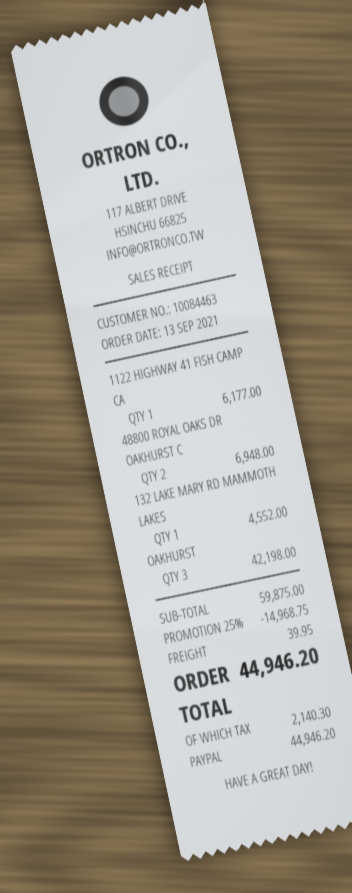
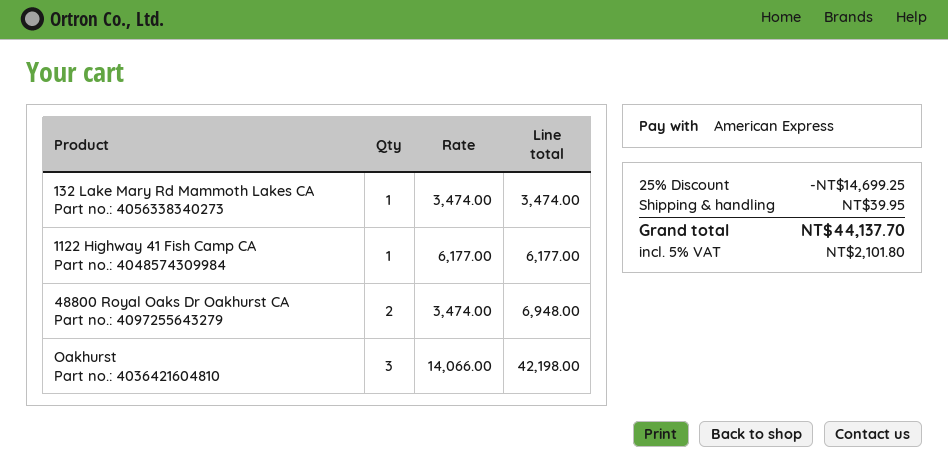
payment method: PayPal -> American Express
132 LAKE MARY RD MAMMOTH LAKES: 1 for 4552.00 -> 1 for 3474.00
discount: 25% = 14968.75 -> 25% = 14699.25
tax: 2140.30 -> 2101.80
total: 44946.20 -> 44137.70

